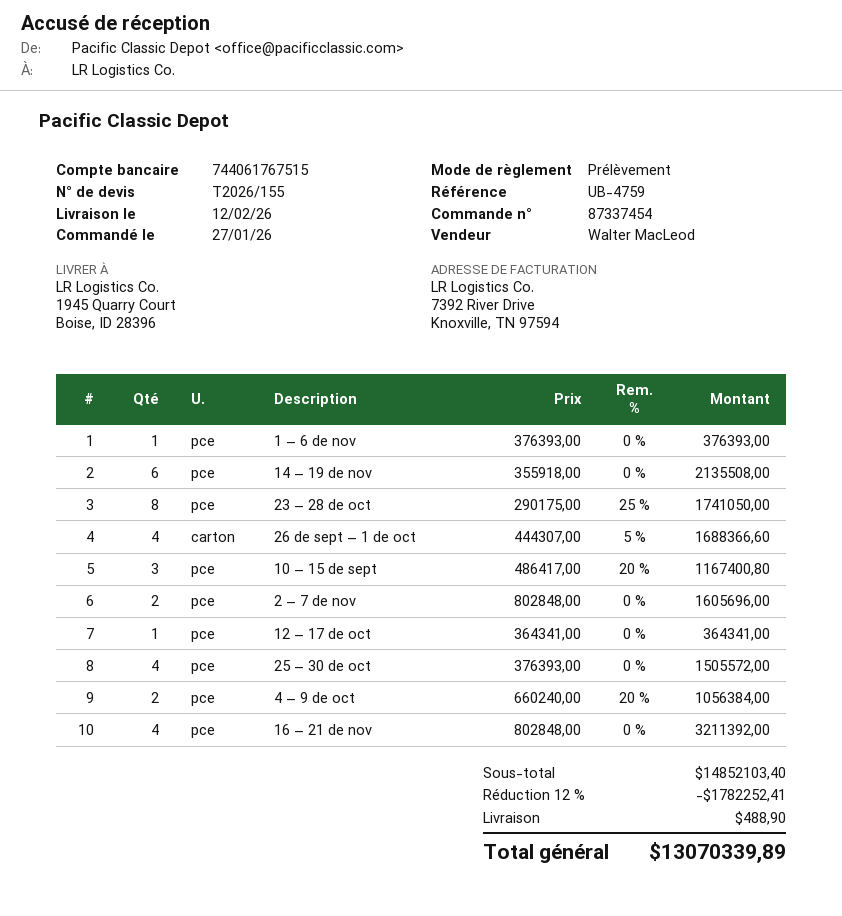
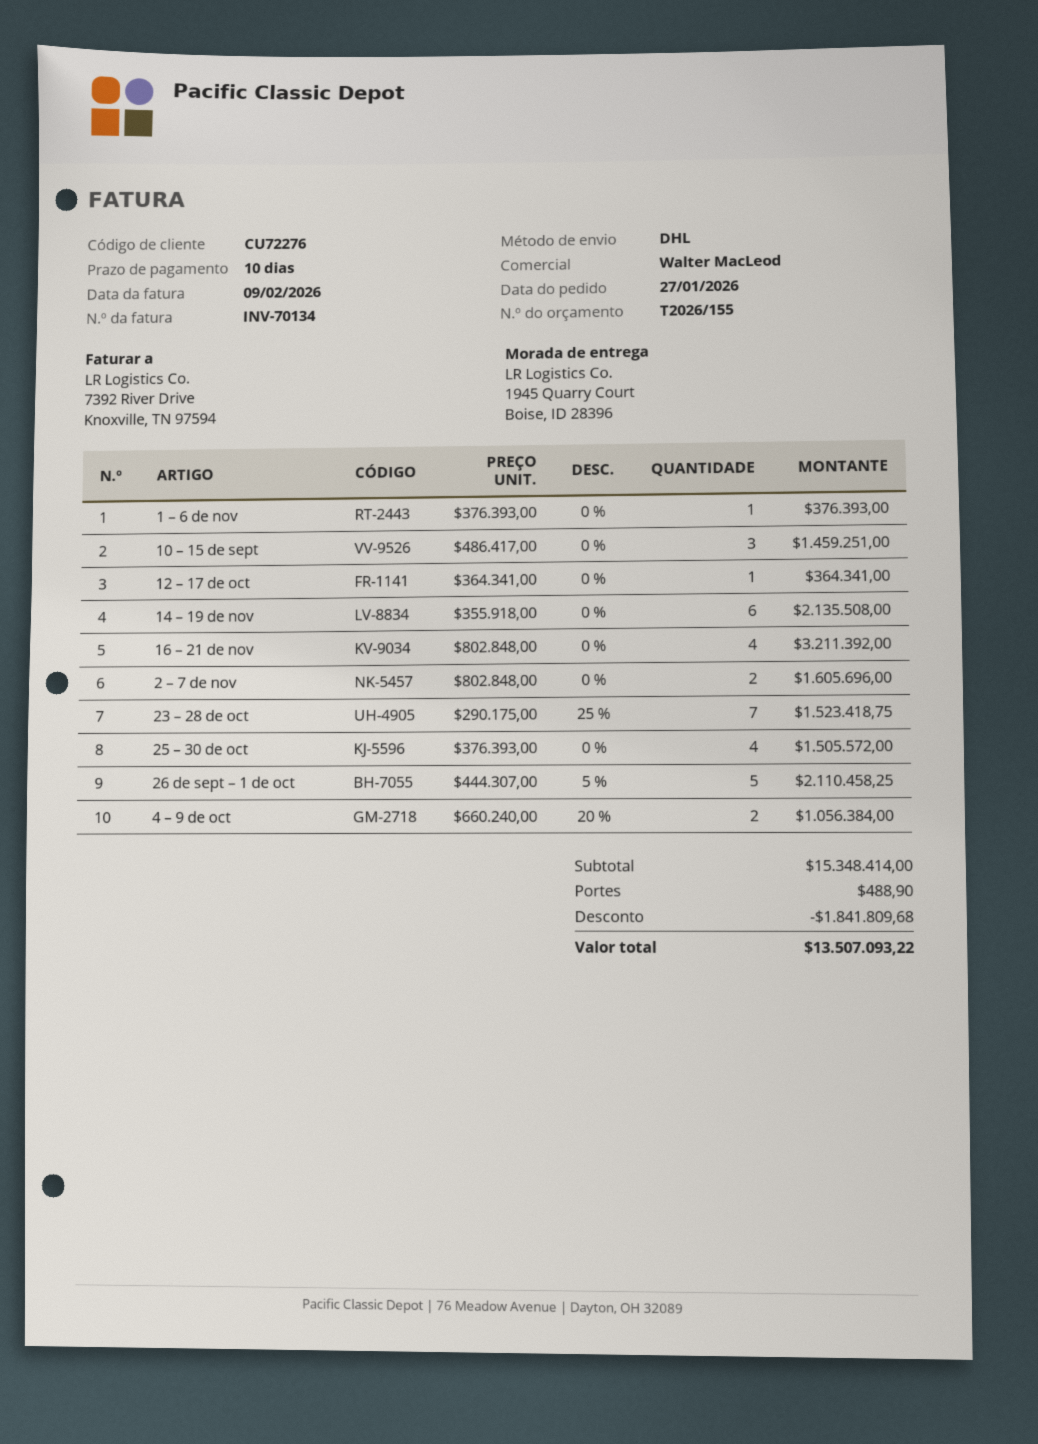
23 – 28 de oct: 8 x 290175.00 - 25% = 1741050.00 -> 7 x 290175.00 - 25% = 1523418.75
26 de sept – 1 de oct: 4 x 444307.00 - 5% = 1688366.60 -> 5 x 444307.00 - 5% = 2110458.25
10 – 15 de sept: 3 x 486417.00 - 20% = 1167400.80 -> 3 x 486417.00 = 1459251.00
subtotal: 14852103.40 -> 15348414.00
discount: 1782252.41 -> 1841809.68
total: 13070339.89 -> 13507093.22

